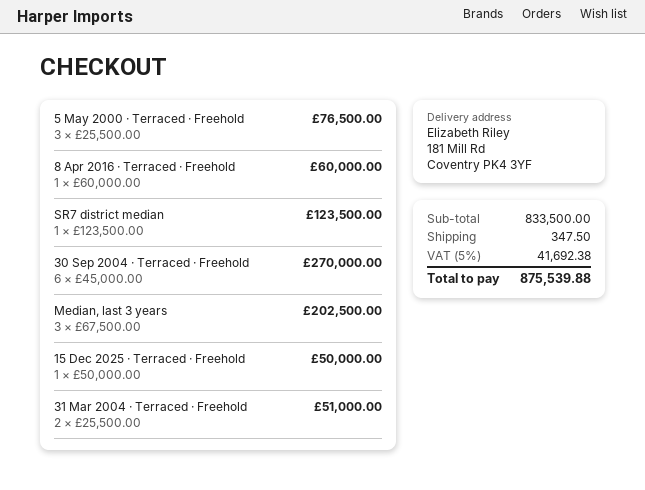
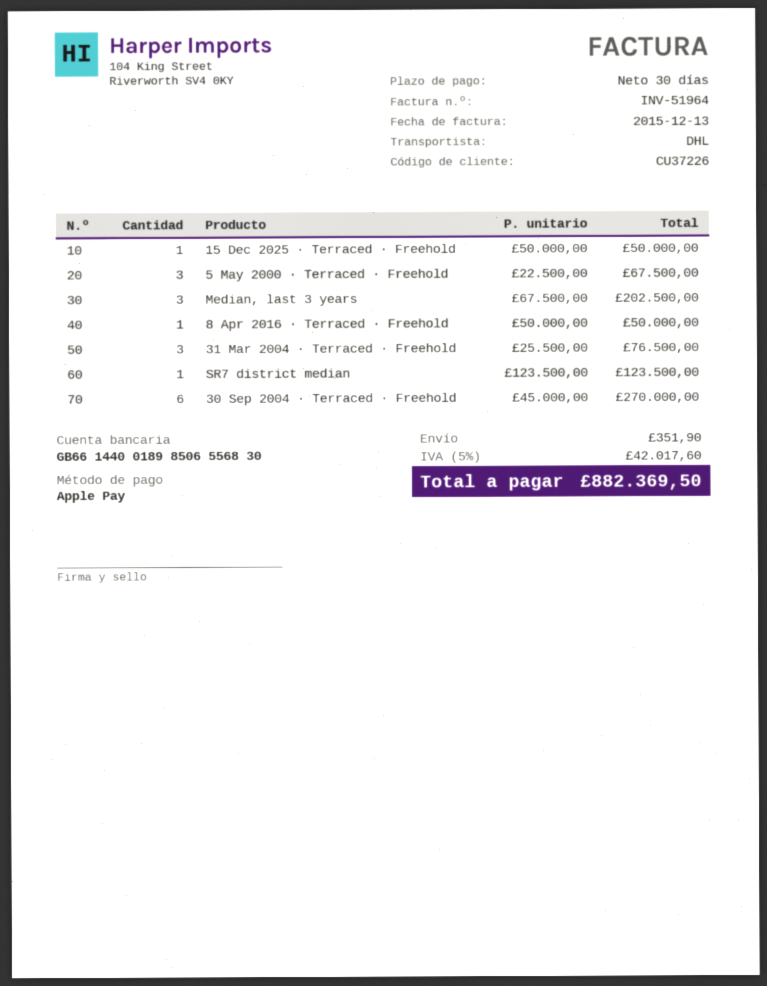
5 May 2000 · Terraced · Freehold: 3 x 25500.00 = 76500.00 -> 3 x 22500.00 = 67500.00
8 Apr 2016 · Terraced · Freehold: 1 x 60000.00 = 60000.00 -> 1 x 50000.00 = 50000.00
31 Mar 2004 · Terraced · Freehold: 2 x 25500.00 = 51000.00 -> 3 x 25500.00 = 76500.00
shipping: 347.50 -> 351.90
tax: 5% = 41692.38 -> 5% = 42017.60
total: 875539.88 -> 882369.50

